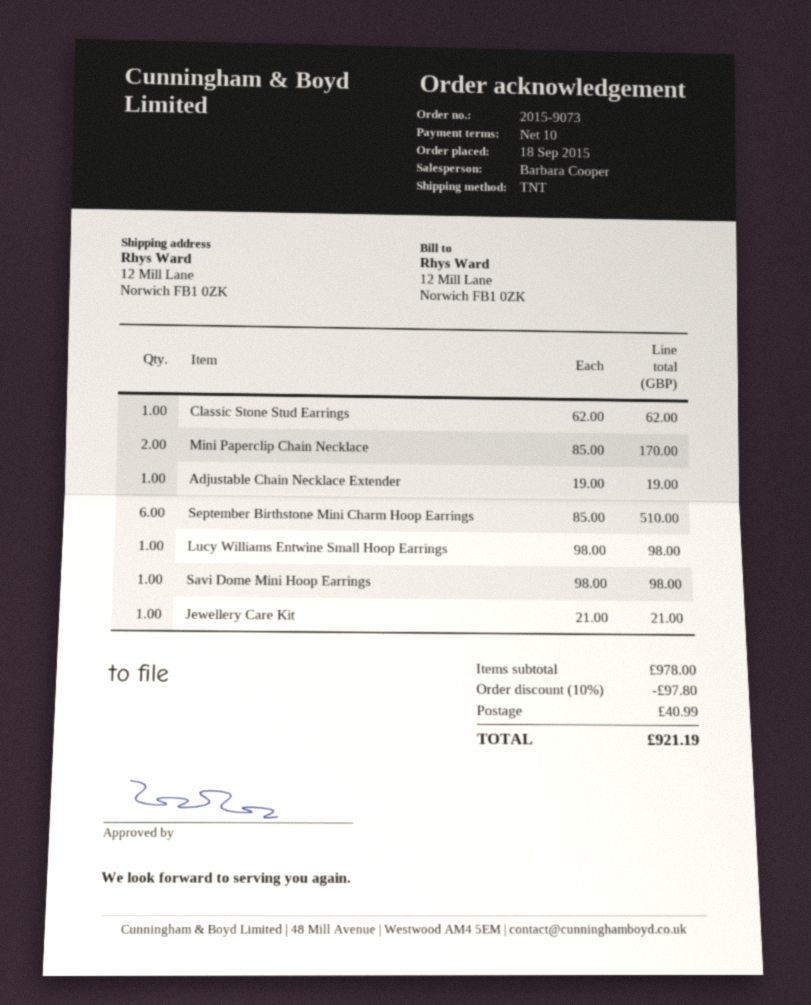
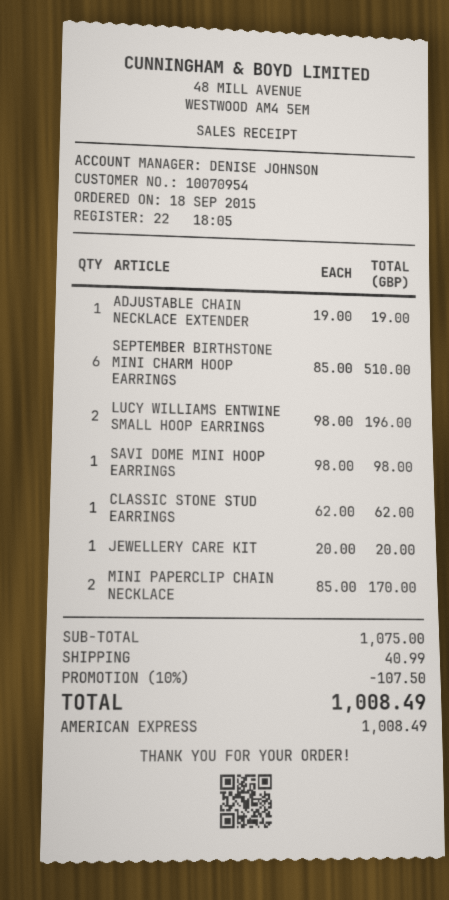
sales rep: Barbara Cooper -> DENISE JOHNSON
Lucy Williams Entwine Small Hoop Earrings: 1 x 98.00 = 98.00 -> 2 x 98.00 = 196.00
Jewellery Care Kit: 1 x 21.00 = 21.00 -> 1 x 20.00 = 20.00
subtotal: 978.00 -> 1075.00
discount: 10% = 97.80 -> 10% = 107.50
total: 921.19 -> 1008.49

